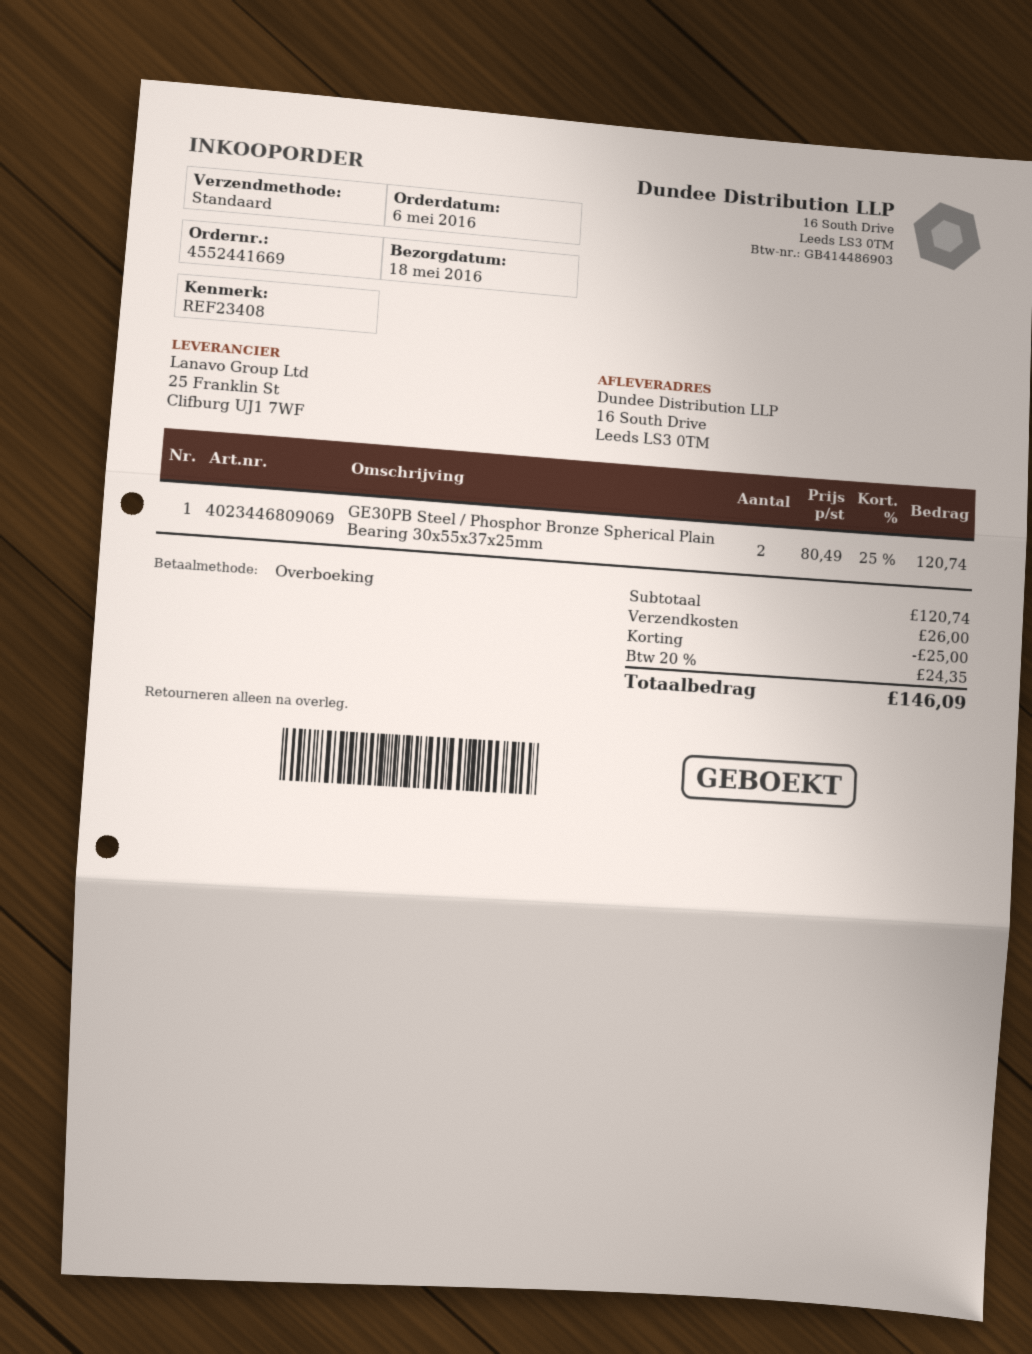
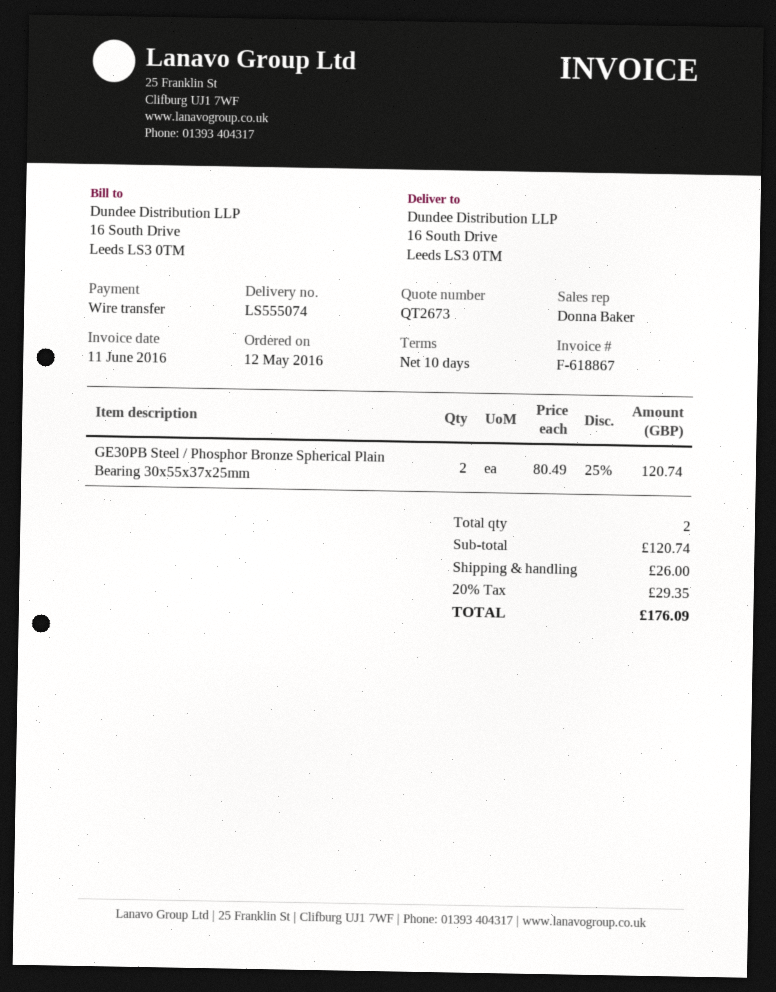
order date: 2016-05-06 -> 2016-05-12
discount: 25.00 -> none
tax: 20% = 24.35 -> 20% = 29.35
total: 146.09 -> 176.09

